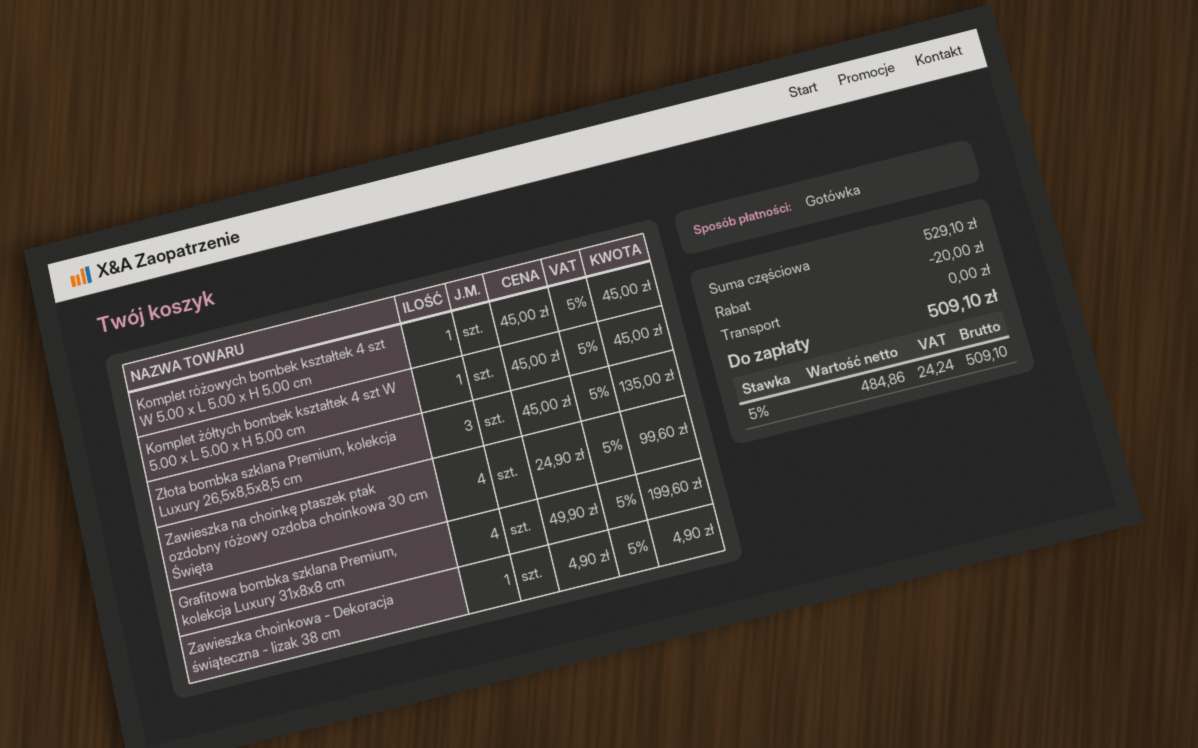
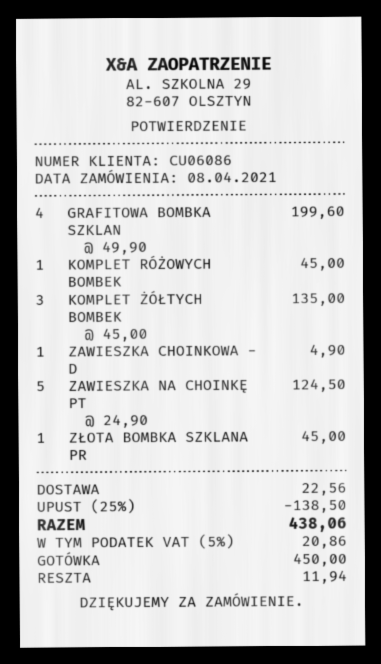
Komplet żółtych bombek kształtek 4 szt W 5.00 x L 5.00 x H 5.00 cm: 1 x 45.00 = 45.00 -> 3 x 45.00 = 135.00
Złota bombka szklana Premium, kolekcja Luxury 26,5x8,5x8,5 cm: 3 x 45.00 = 135.00 -> 1 x 45.00 = 45.00
Zawieszka na choinkę ptaszek ptak ozdobny różowy ozdoba choinkowa 30 cm Święta: 4 x 24.90 = 99.60 -> 5 x 24.90 = 124.50
discount: 20.00 -> 138.50
shipping: 0.00 -> 22.56
tax: 5% = 24.24 -> 5% = 20.86
total: 509.10 -> 438.06

